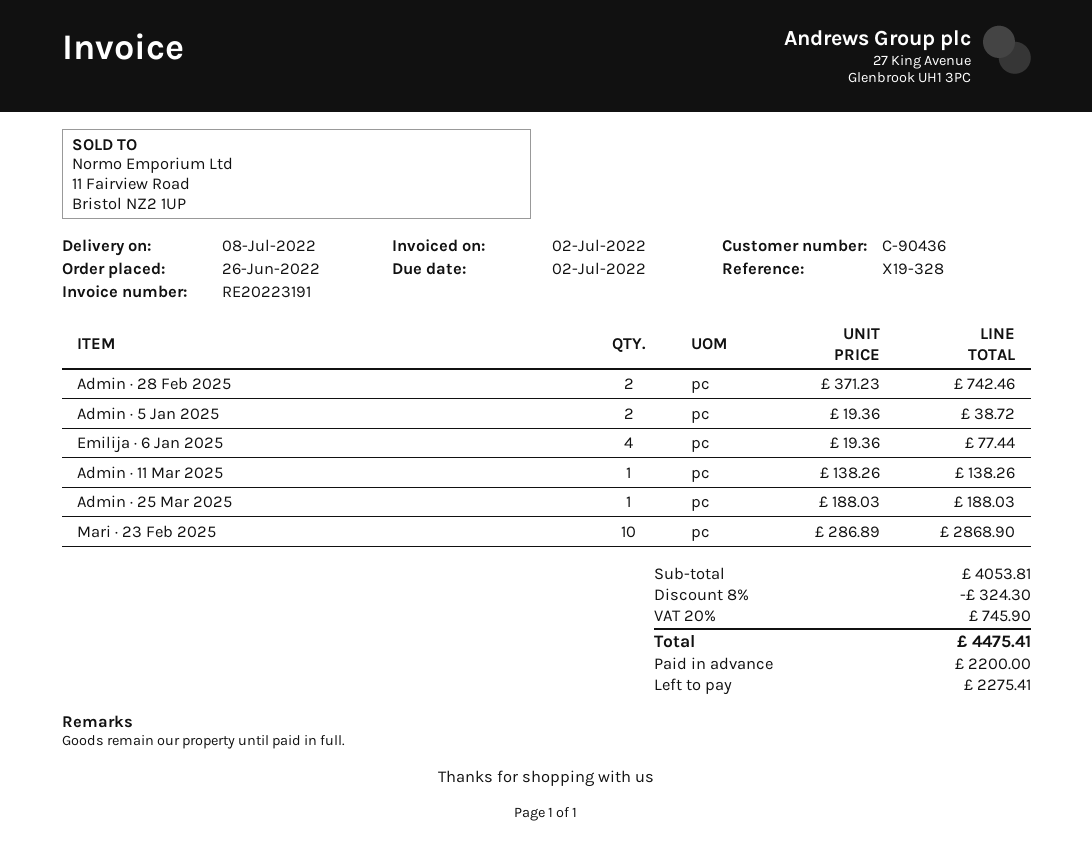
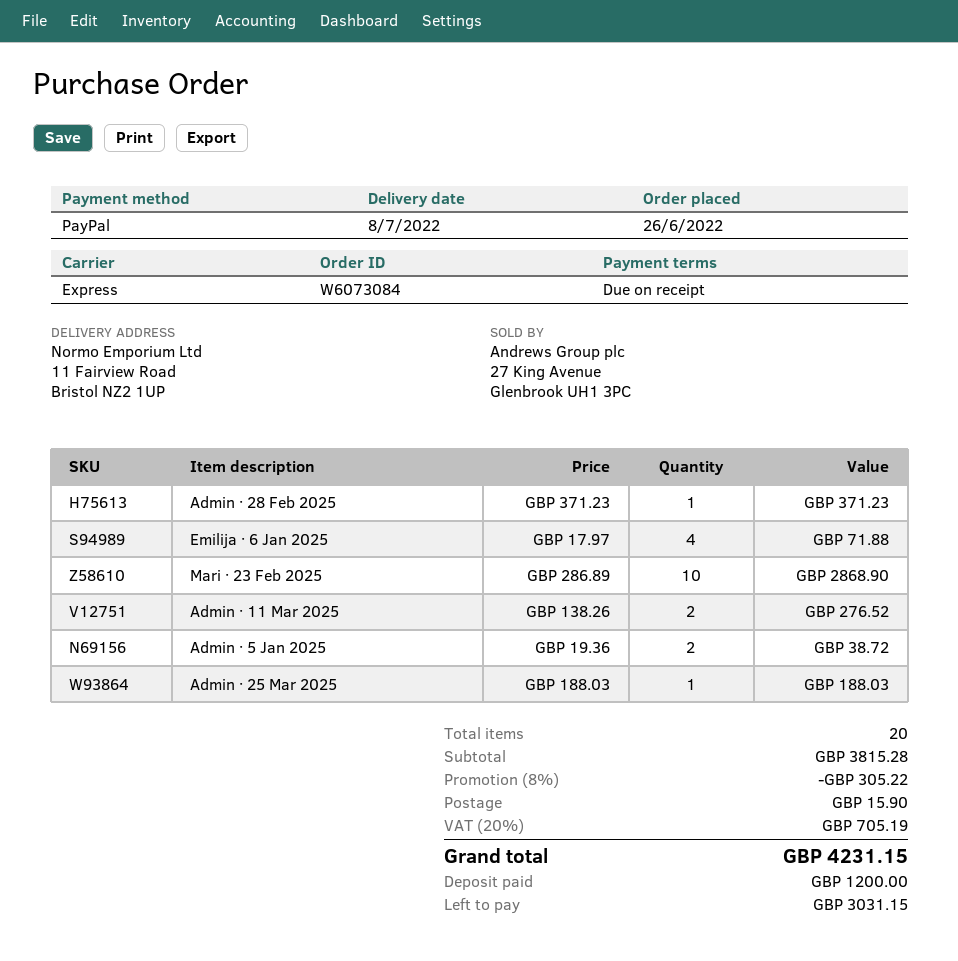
Admin · 28 Feb 2025: 2 x 371.23 = 742.46 -> 1 x 371.23 = 371.23
Emilija · 6 Jan 2025: 4 x 19.36 = 77.44 -> 4 x 17.97 = 71.88
Admin · 11 Mar 2025: 1 x 138.26 = 138.26 -> 2 x 138.26 = 276.52
subtotal: 4053.81 -> 3815.28
discount: 8% = 324.30 -> 8% = 305.22
shipping: none -> 15.90
tax: 20% = 745.90 -> 20% = 705.19
total: 4475.41 -> 4231.15
deposit: 2200.00 -> 1200.00
balance: 2275.41 -> 3031.15

